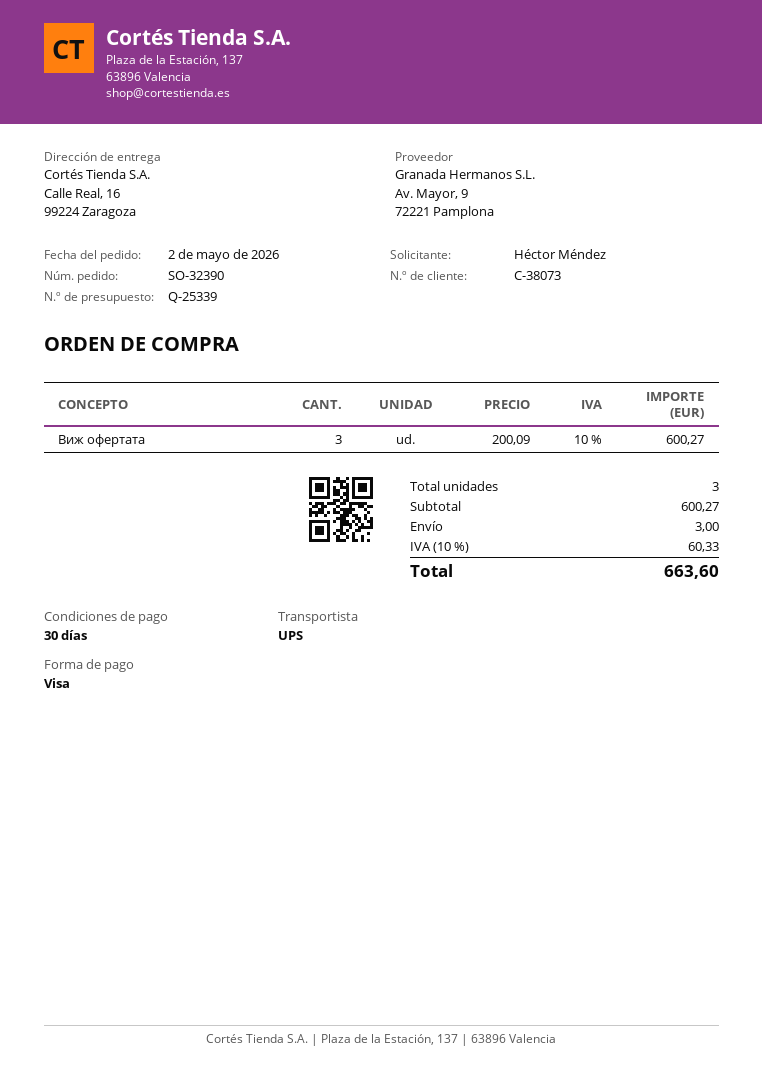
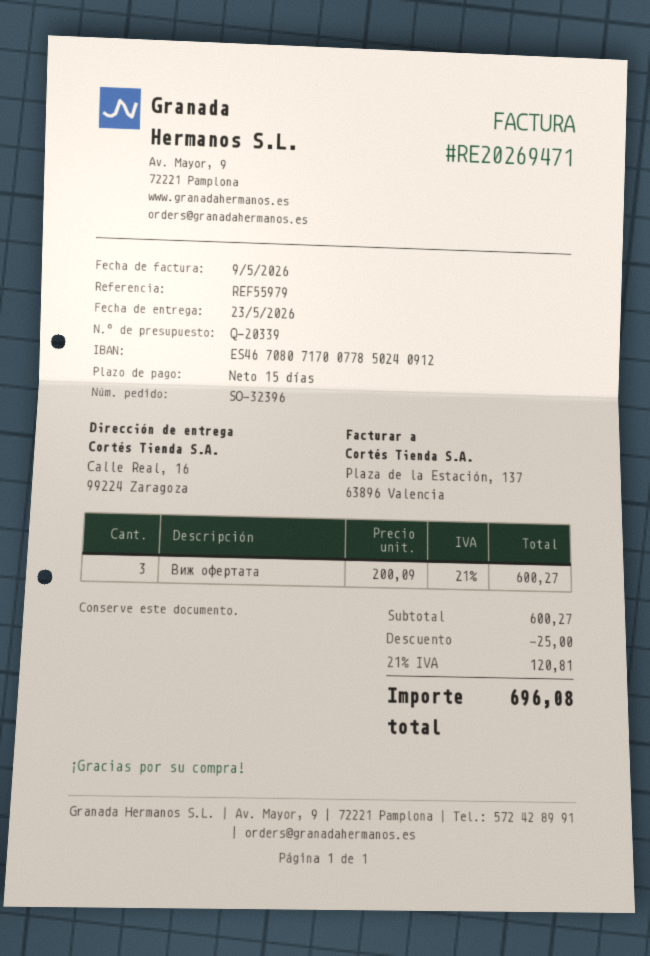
quote number: Q-25339 -> Q-20339
order number: SO-32390 -> SO-32396
payment terms: 30 days -> 15 days
discount: none -> 25.00
shipping: 3.00 -> none
tax: 10% = 60.33 -> 21% = 120.81
total: 663.60 -> 696.08

